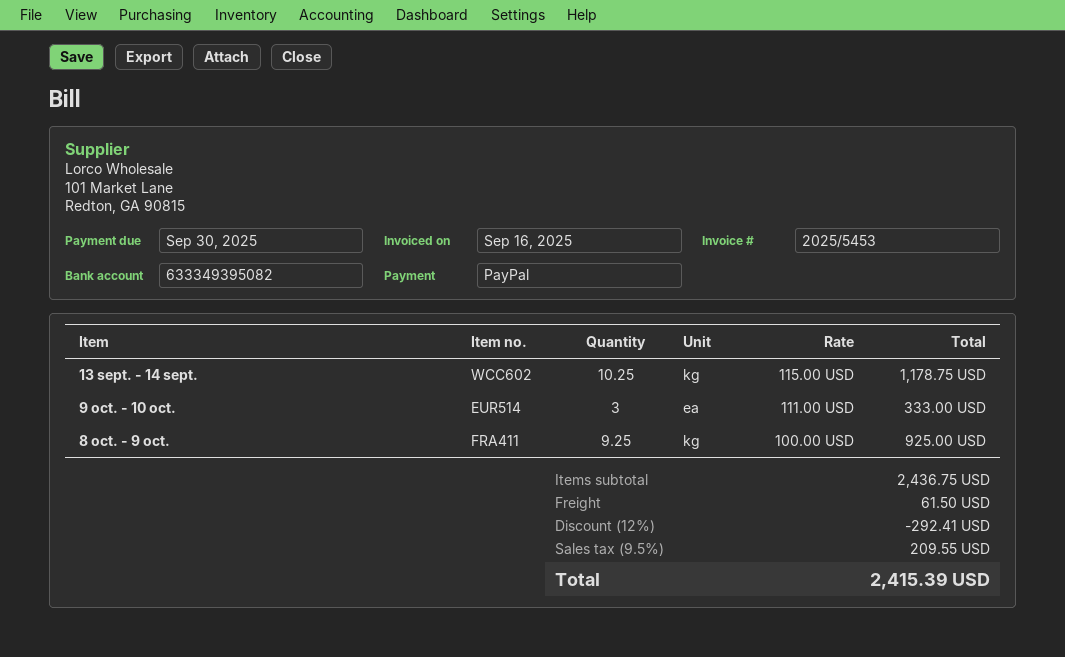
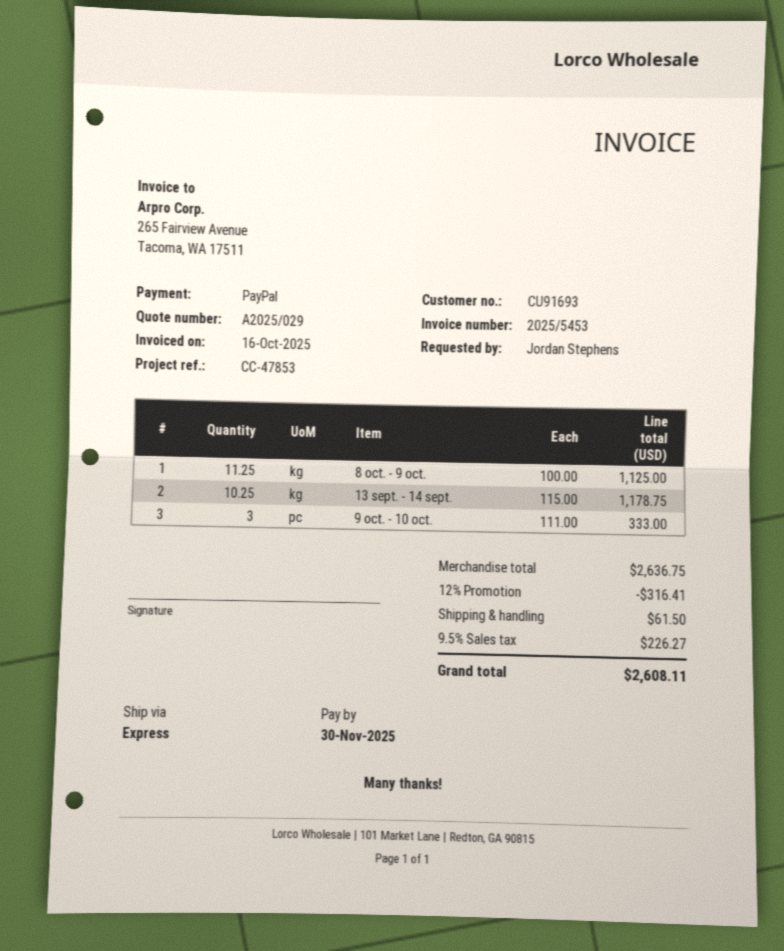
invoice date: 2025-09-16 -> 2025-10-16
due date: 2025-09-30 -> 2025-11-30
8 oct. - 9 oct.: 9.25 x 100.00 = 925.00 -> 11.25 x 100.00 = 1125.00
subtotal: 2436.75 -> 2636.75
discount: 12% = 292.41 -> 12% = 316.41
tax: 9.5% = 209.55 -> 9.5% = 226.27
total: 2415.39 -> 2608.11

